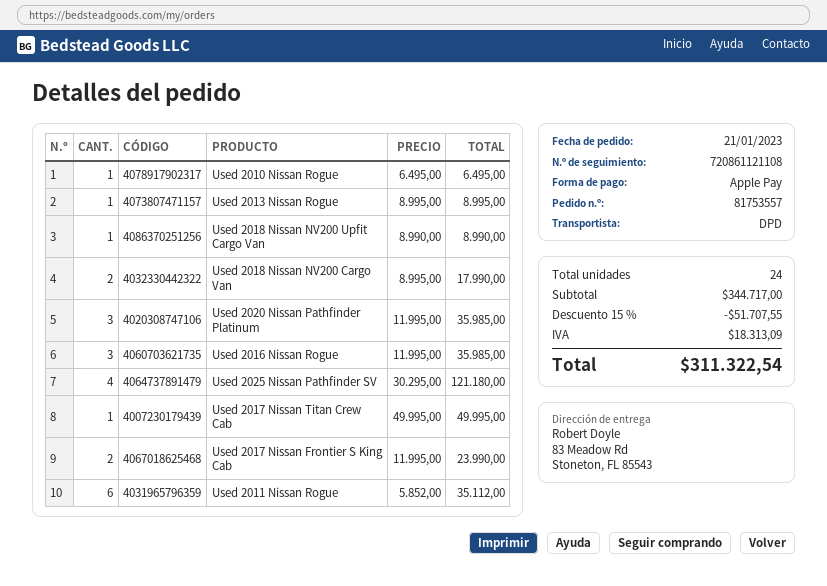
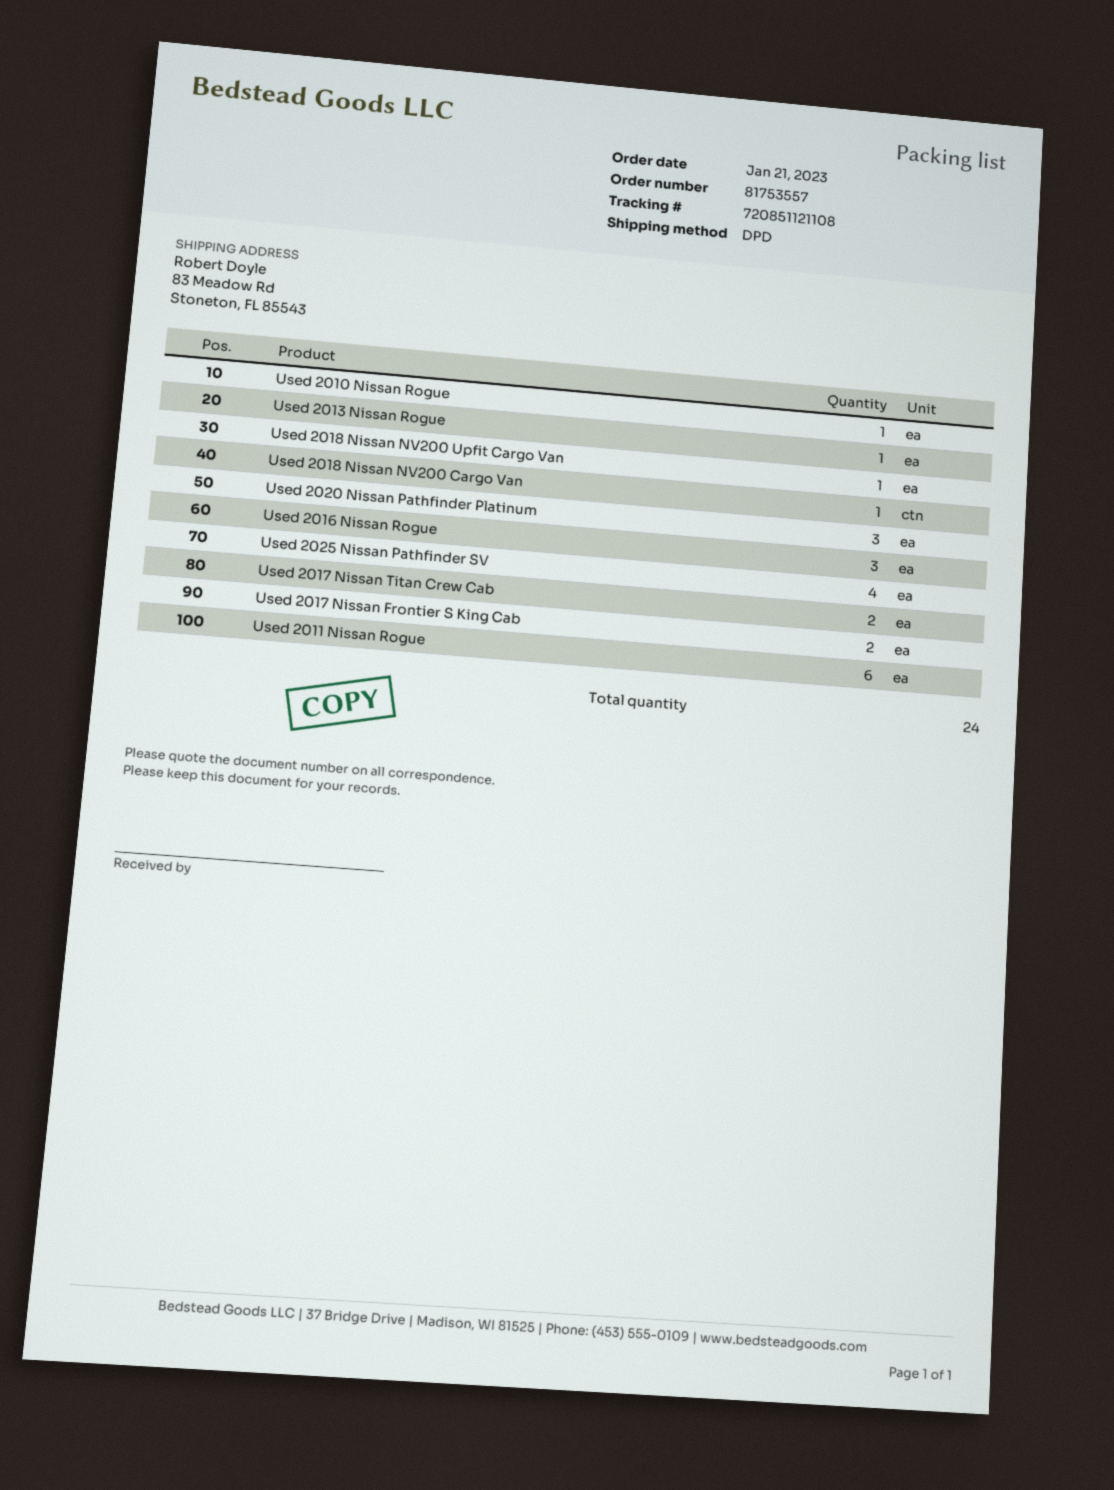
tracking number: 720861121108 -> 720851121108
Used 2018 Nissan NV200 Cargo Van: 2 -> 1
Used 2017 Nissan Titan Crew Cab: 1 -> 2

